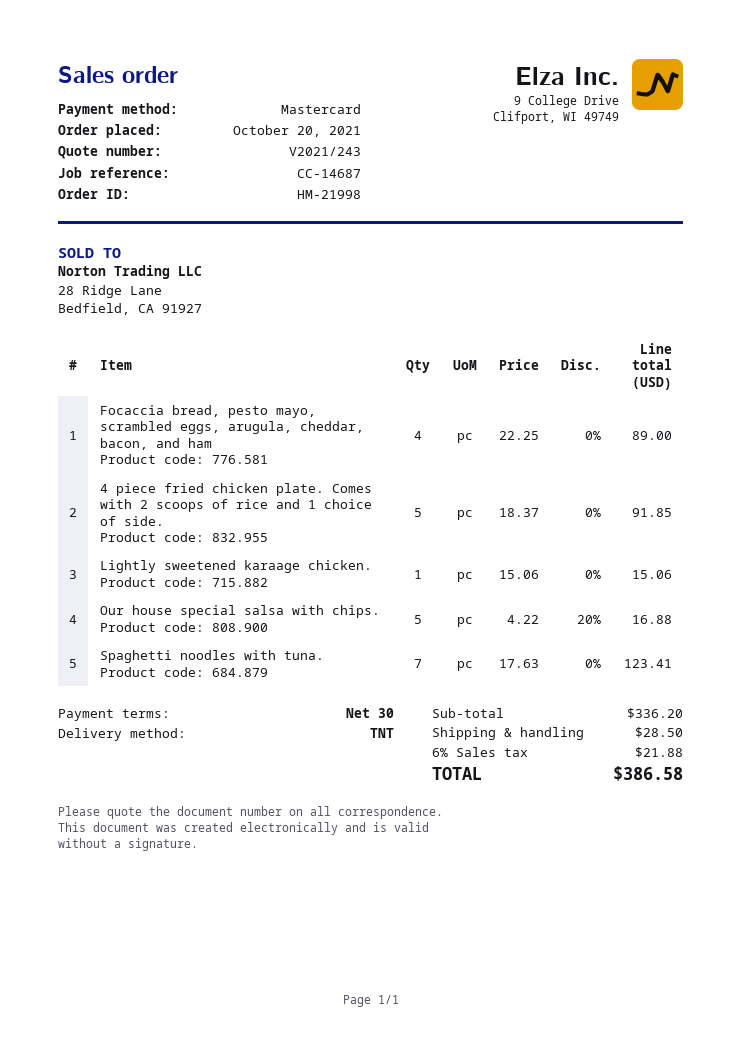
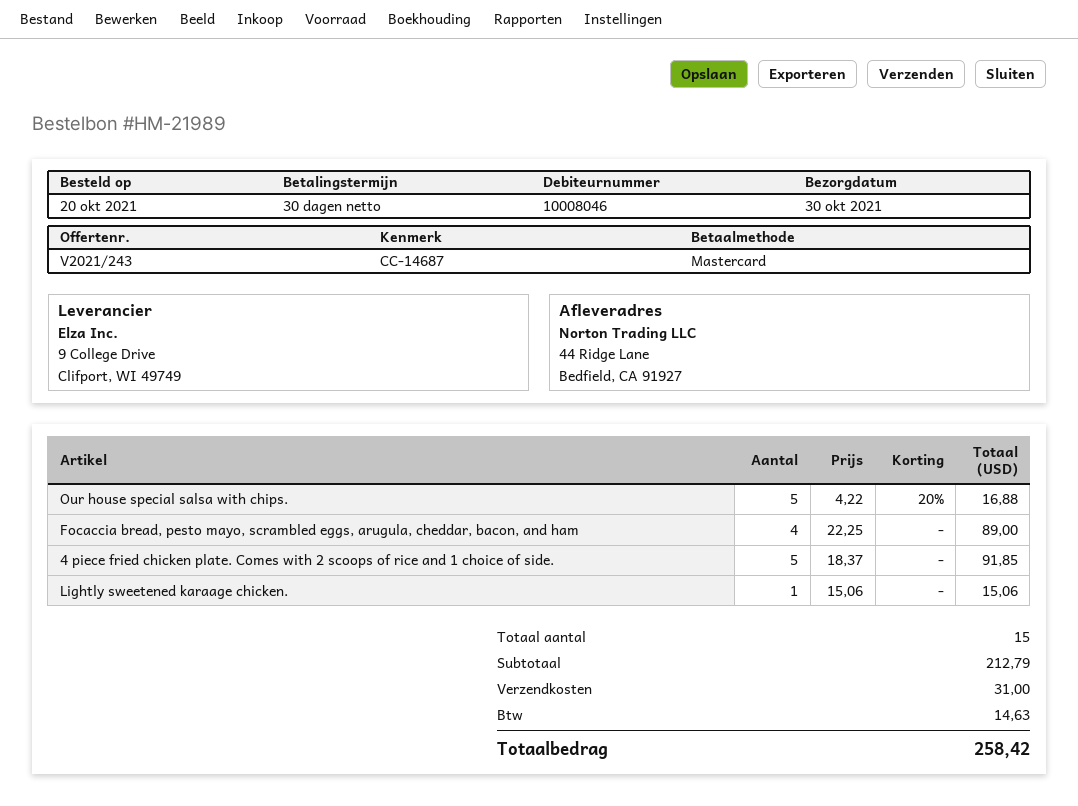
order number: HM-21998 -> HM-21989
Spaghetti noodles with tuna.: 7 x 17.63 = 123.41 -> none
subtotal: 336.20 -> 212.79
shipping: 28.50 -> 31.00
tax: 21.88 -> 14.63
total: 386.58 -> 258.42

